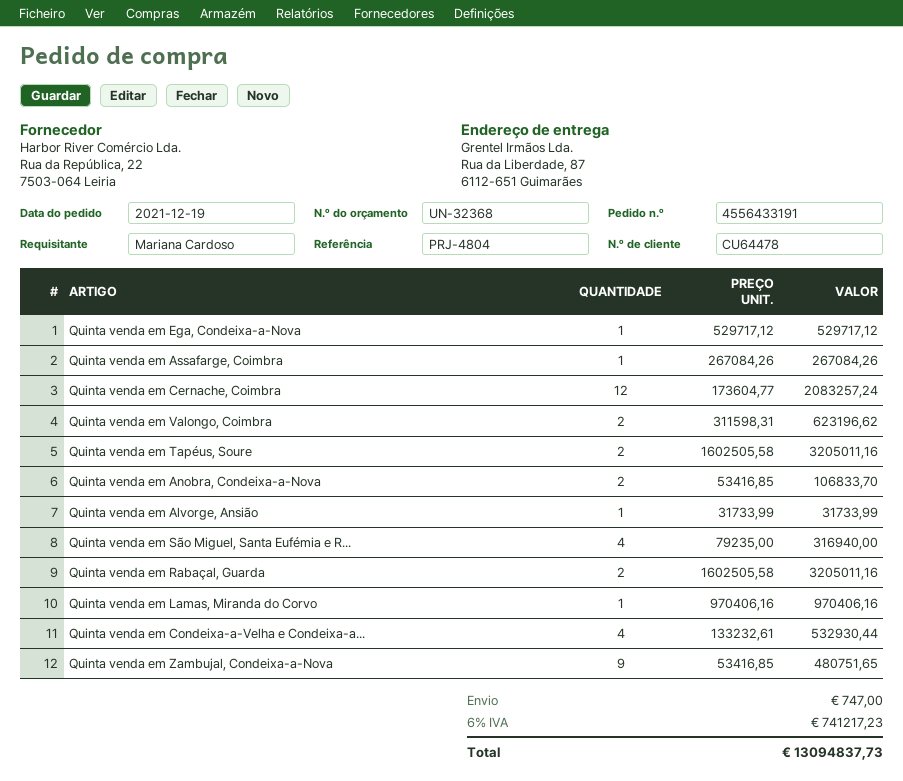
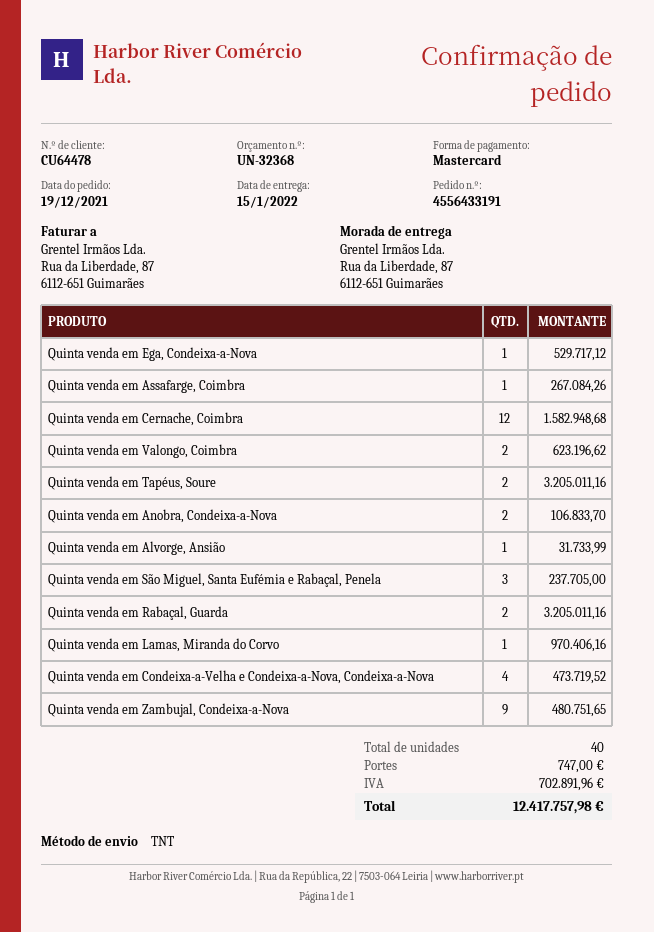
Quinta venda em Cernache, Coimbra: 12 for 2083257.24 -> 12 for 1582948.68
Quinta venda em São Miguel, Santa Eufémia e R...: 4 for 316940.00 -> 3 for 237705.00
Quinta venda em Condeixa-a-Velha e Condeixa-a...: 4 for 532930.44 -> 4 for 473719.52
tax: 741217.23 -> 702891.96
total: 13094837.73 -> 12417757.98

